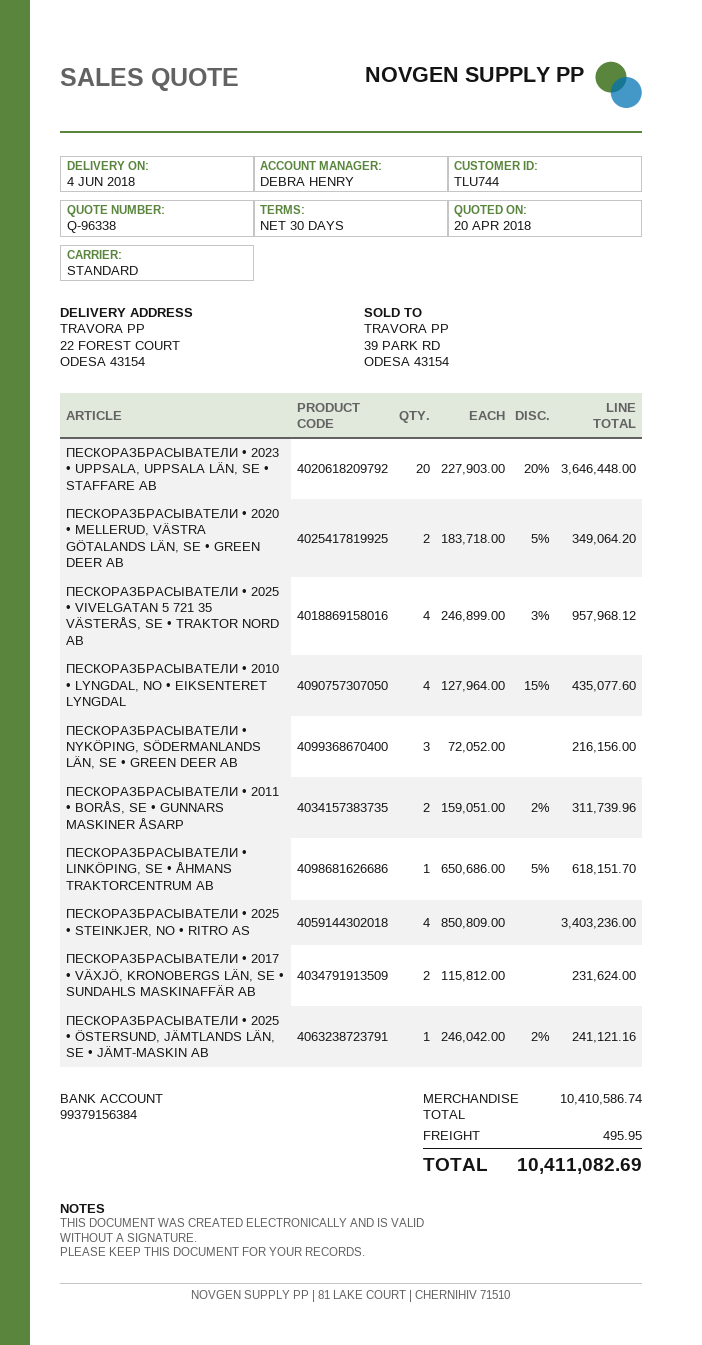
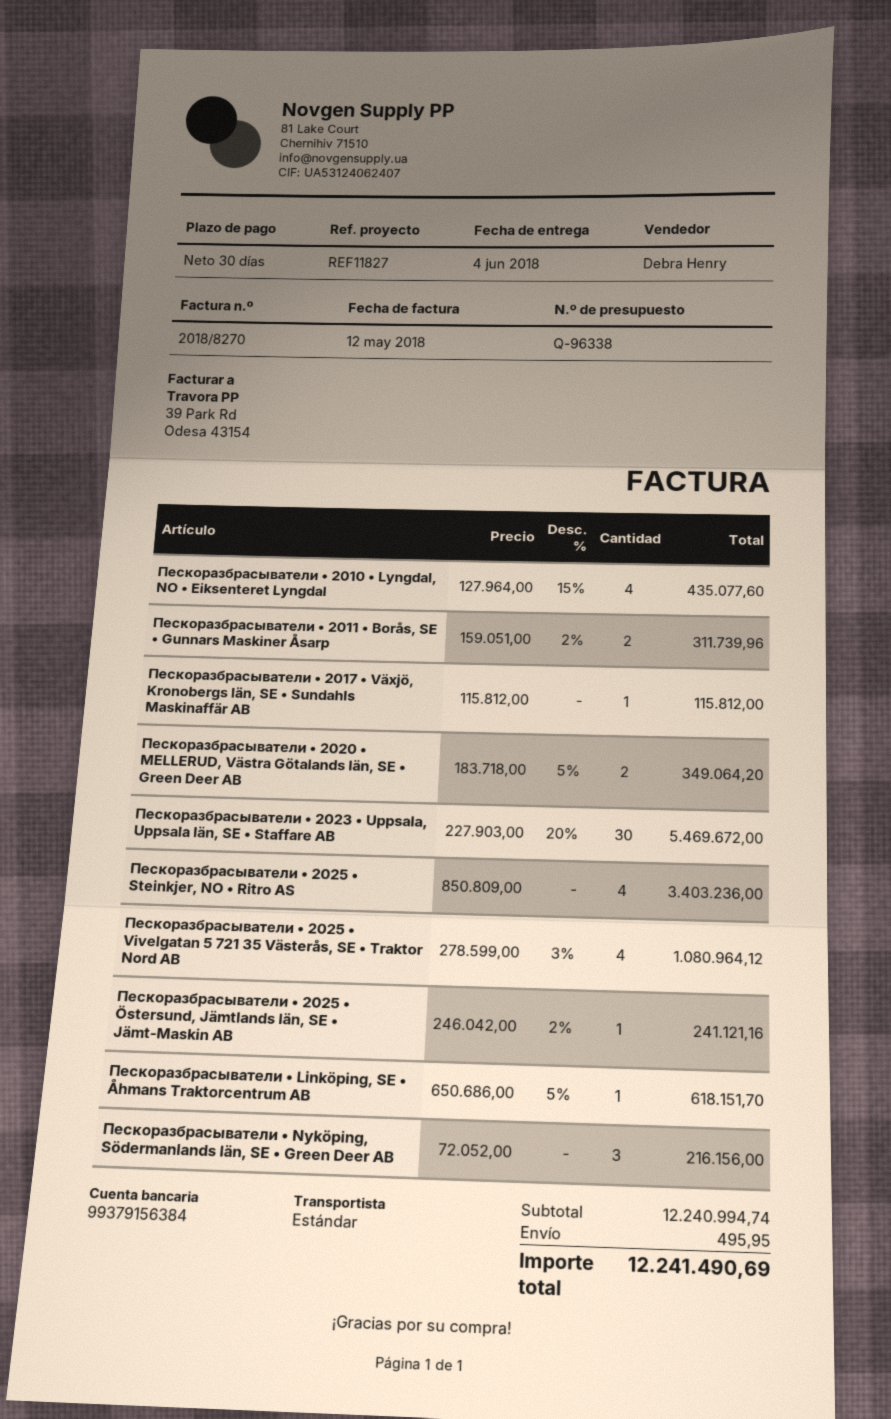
ПЕСКОРАЗБРАСЫВАТЕЛИ • 2023 • UPPSALA, UPPSALA LÄN, SE • STAFFARE AB: 20 x 227903.00 - 20% = 3646448.00 -> 30 x 227903.00 - 20% = 5469672.00
ПЕСКОРАЗБРАСЫВАТЕЛИ • 2025 • VIVELGATAN 5 721 35 VÄSTERÅS, SE • TRAKTOR NORD AB: 4 x 246899.00 - 3% = 957968.12 -> 4 x 278599.00 - 3% = 1080964.12
ПЕСКОРАЗБРАСЫВАТЕЛИ • 2017 • VÄXJÖ, KRONOBERGS LÄN, SE • SUNDAHLS MASKINAFFÄR AB: 2 x 115812.00 = 231624.00 -> 1 x 115812.00 = 115812.00
subtotal: 10410586.74 -> 12240994.74
total: 10411082.69 -> 12241490.69

